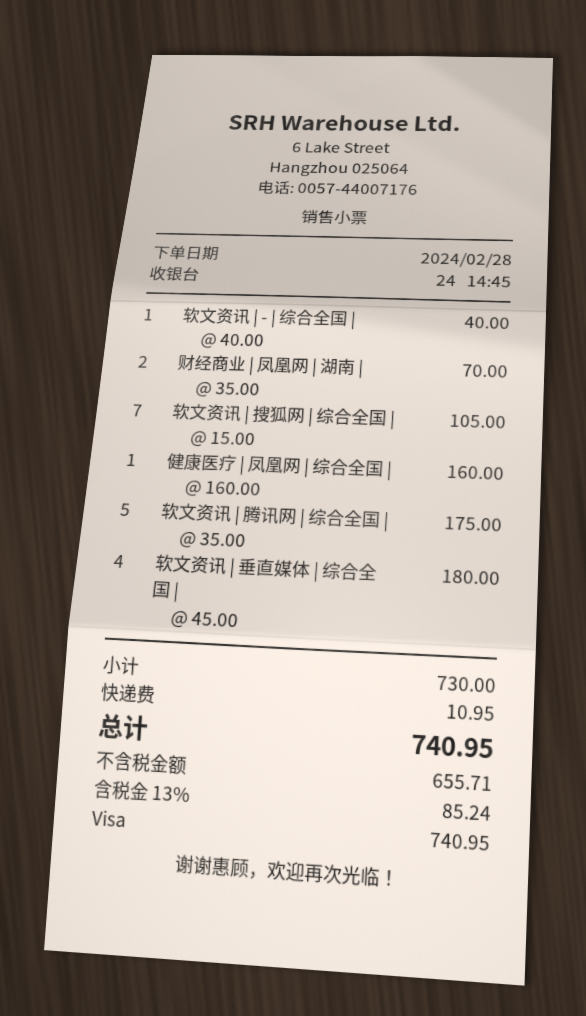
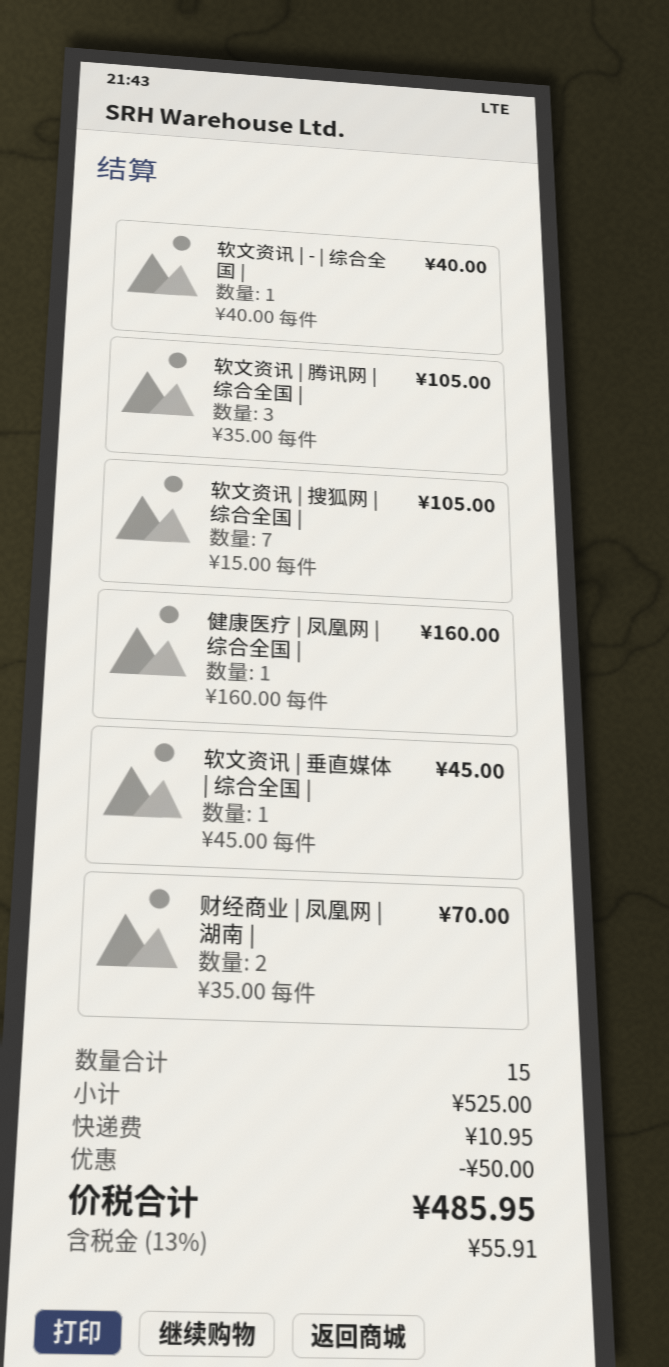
软文资讯 | 腾讯网 | 综合全国 |: 5 x 35.00 = 175.00 -> 3 x 35.00 = 105.00
软文资讯 | 垂直媒体 | 综合全国 |: 4 x 45.00 = 180.00 -> 1 x 45.00 = 45.00
subtotal: 730.00 -> 525.00
discount: none -> 50.00
tax: 13% = 85.24 -> 13% = 55.91
total: 740.95 -> 485.95

